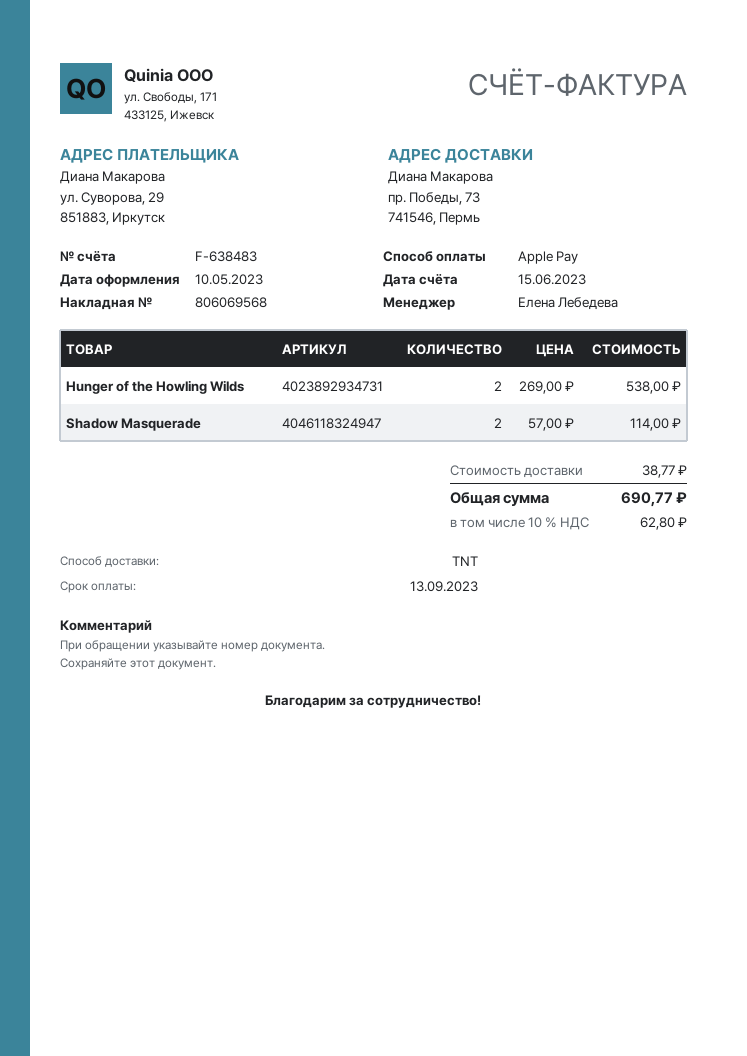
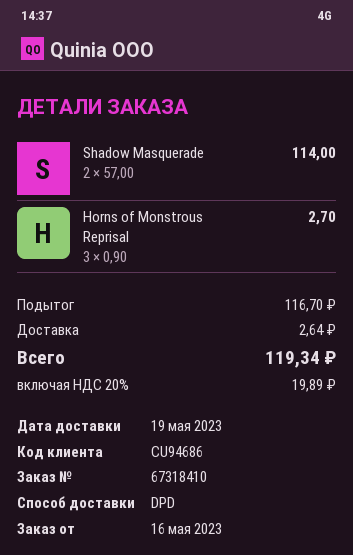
order date: 2023-05-10 -> 2023-05-16
shipping method: TNT -> DPD
Hunger of the Howling Wilds: 2 x 269.00 = 538.00 -> none
Horns of Monstrous Reprisal: none -> 3 x 0.90 = 2.70
shipping: 38.77 -> 2.64
tax: 10% = 62.80 -> 20% = 19.89
total: 690.77 -> 119.34

